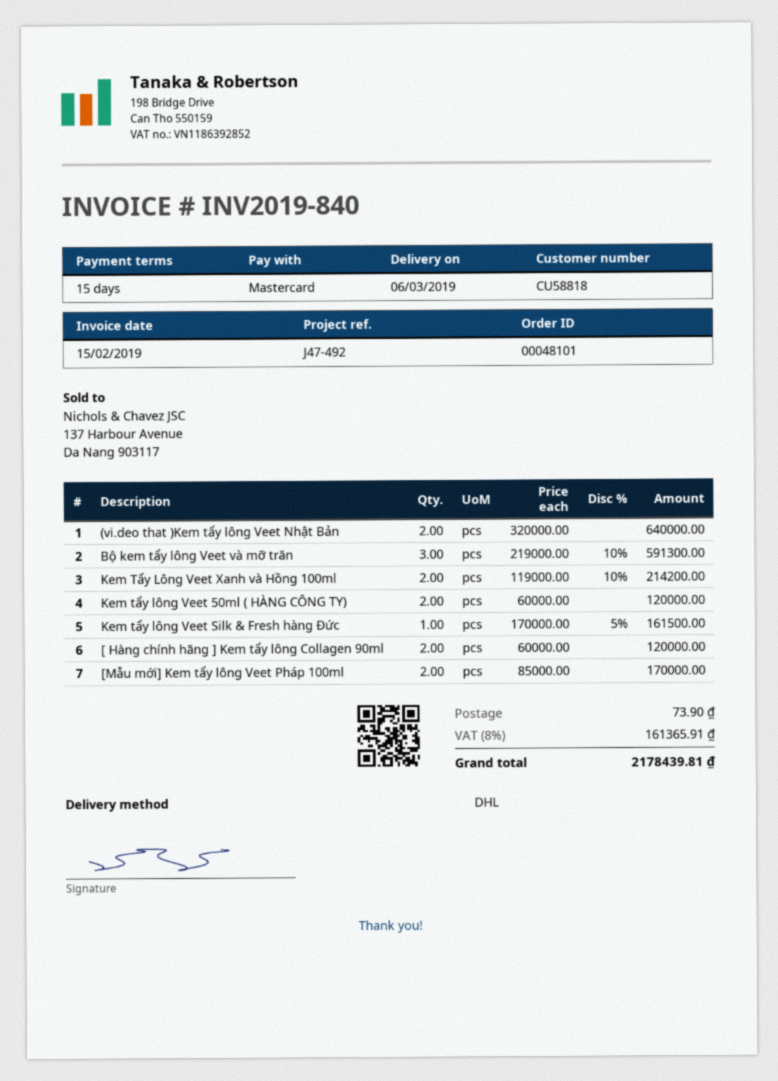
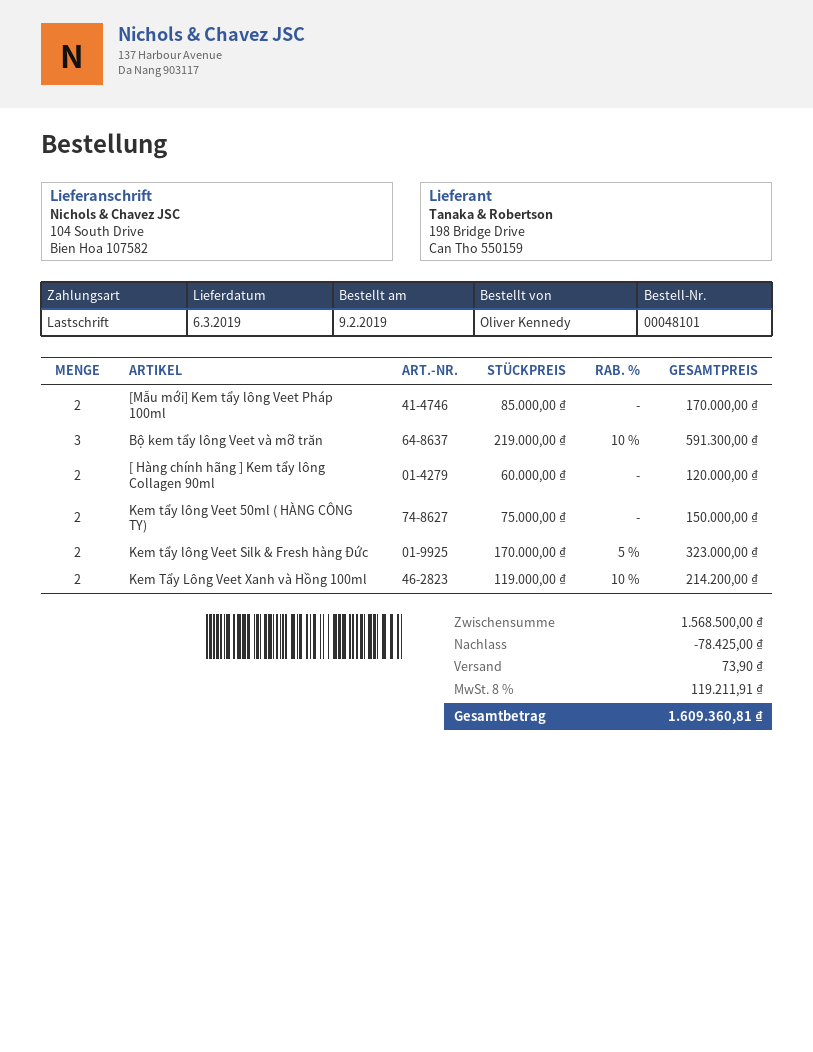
payment method: Mastercard -> direct debit
(vi.deo that )Kem tẩy lông Veet Nhật Bản: 2 x 320000.00 = 640000.00 -> none
Kem tẩy lông Veet 50ml ( HÀNG CÔNG TY): 2 x 60000.00 = 120000.00 -> 2 x 75000.00 = 150000.00
Kem tẩy lông Veet Silk & Fresh hàng Đức: 1 x 170000.00 - 5% = 161500.00 -> 2 x 170000.00 - 5% = 323000.00
discount: none -> 78425.00
tax: 8% = 161365.91 -> 8% = 119211.91
total: 2178439.81 -> 1609360.81

